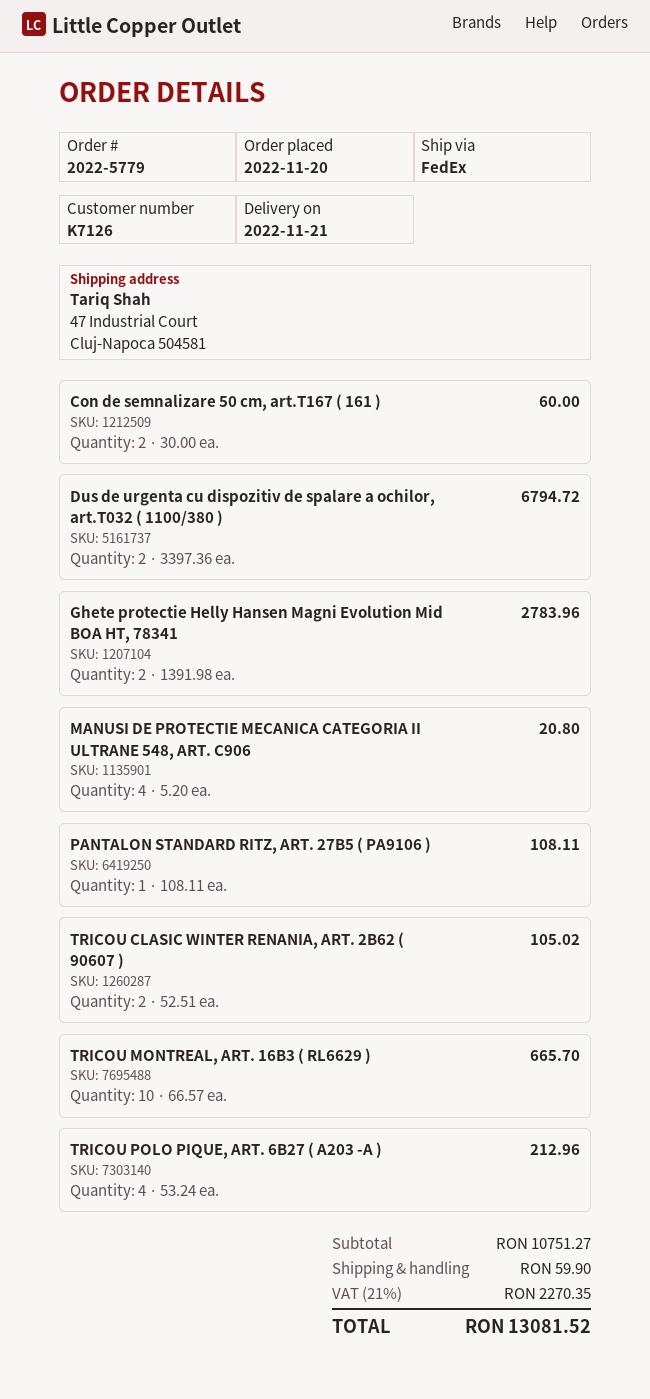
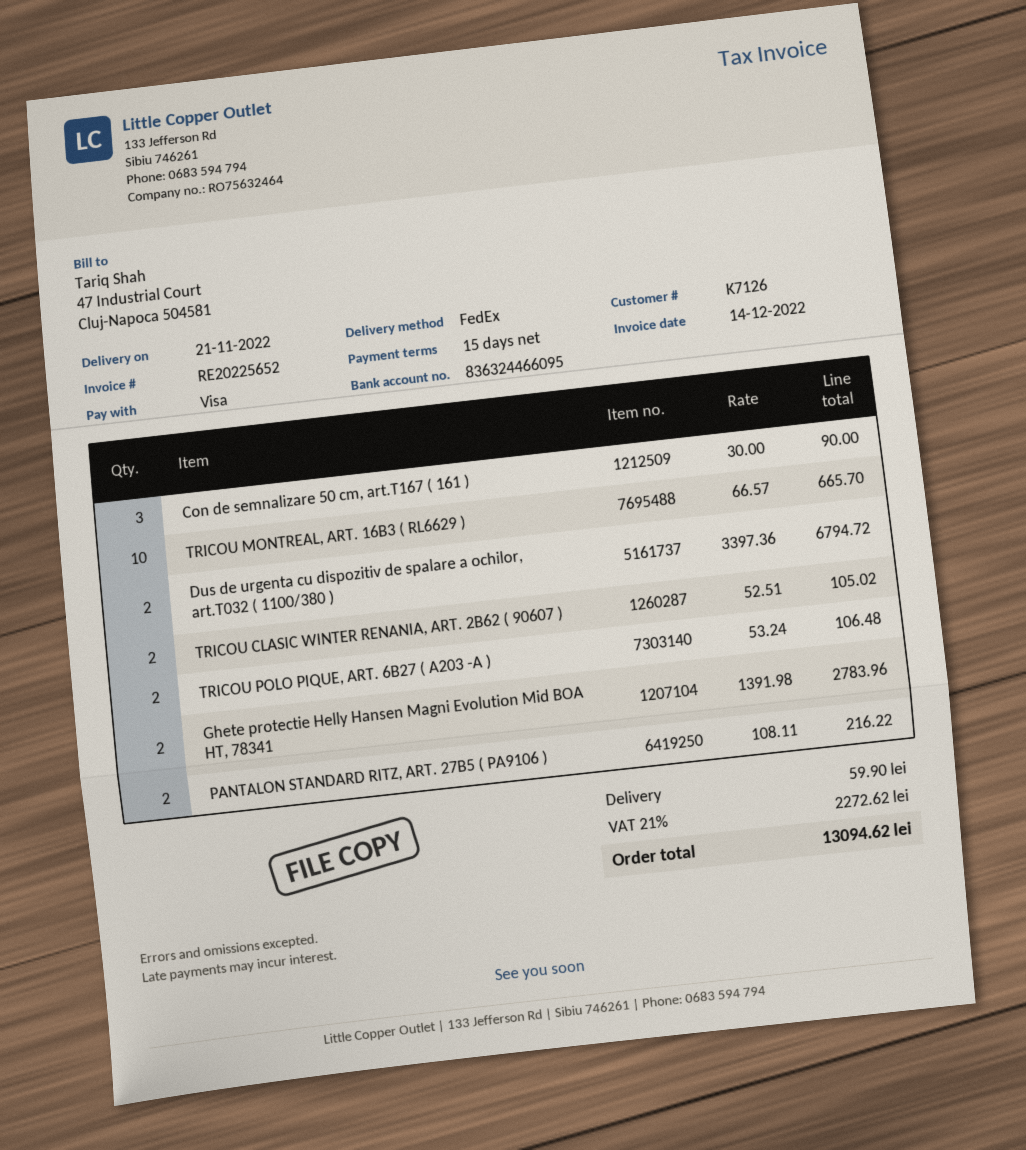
Con de semnalizare 50 cm, art.T167 ( 161 ): 2 x 30.00 = 60.00 -> 3 x 30.00 = 90.00
MANUSI DE PROTECTIE MECANICA CATEGORIA II ULTRANE 548, ART. C906: 4 x 5.20 = 20.80 -> none
PANTALON STANDARD RITZ, ART. 27B5 ( PA9106 ): 1 x 108.11 = 108.11 -> 2 x 108.11 = 216.22
TRICOU POLO PIQUE, ART. 6B27 ( A203 -A ): 4 x 53.24 = 212.96 -> 2 x 53.24 = 106.48
tax: 21% = 2270.35 -> 21% = 2272.62
total: 13081.52 -> 13094.62

